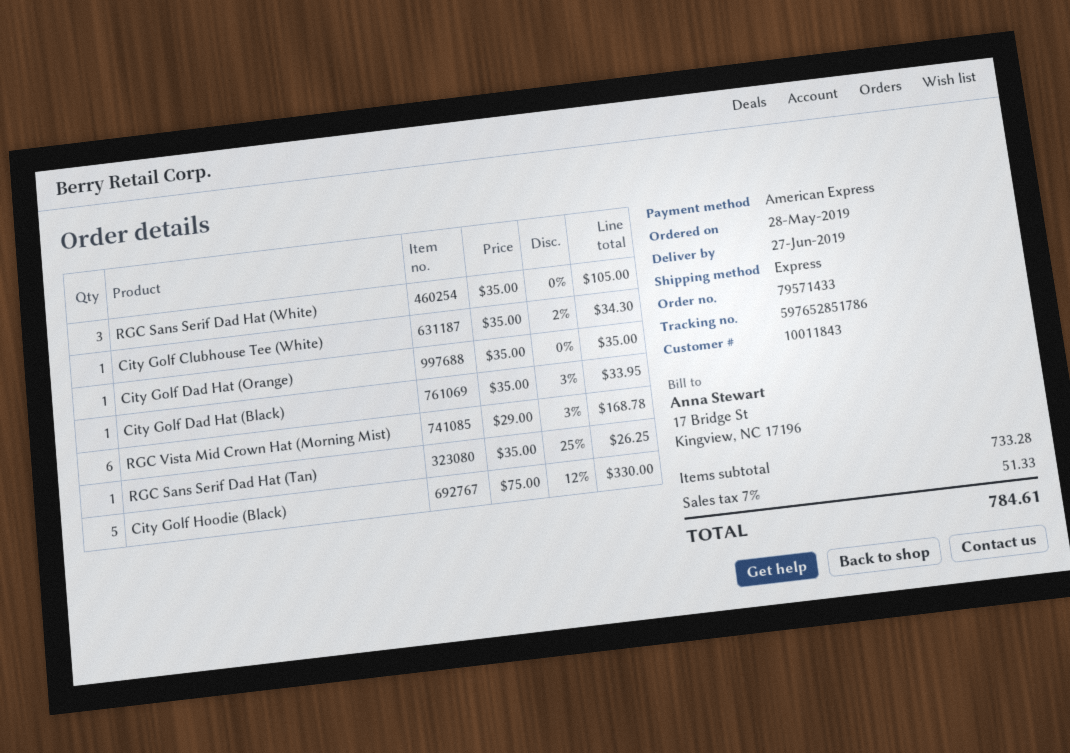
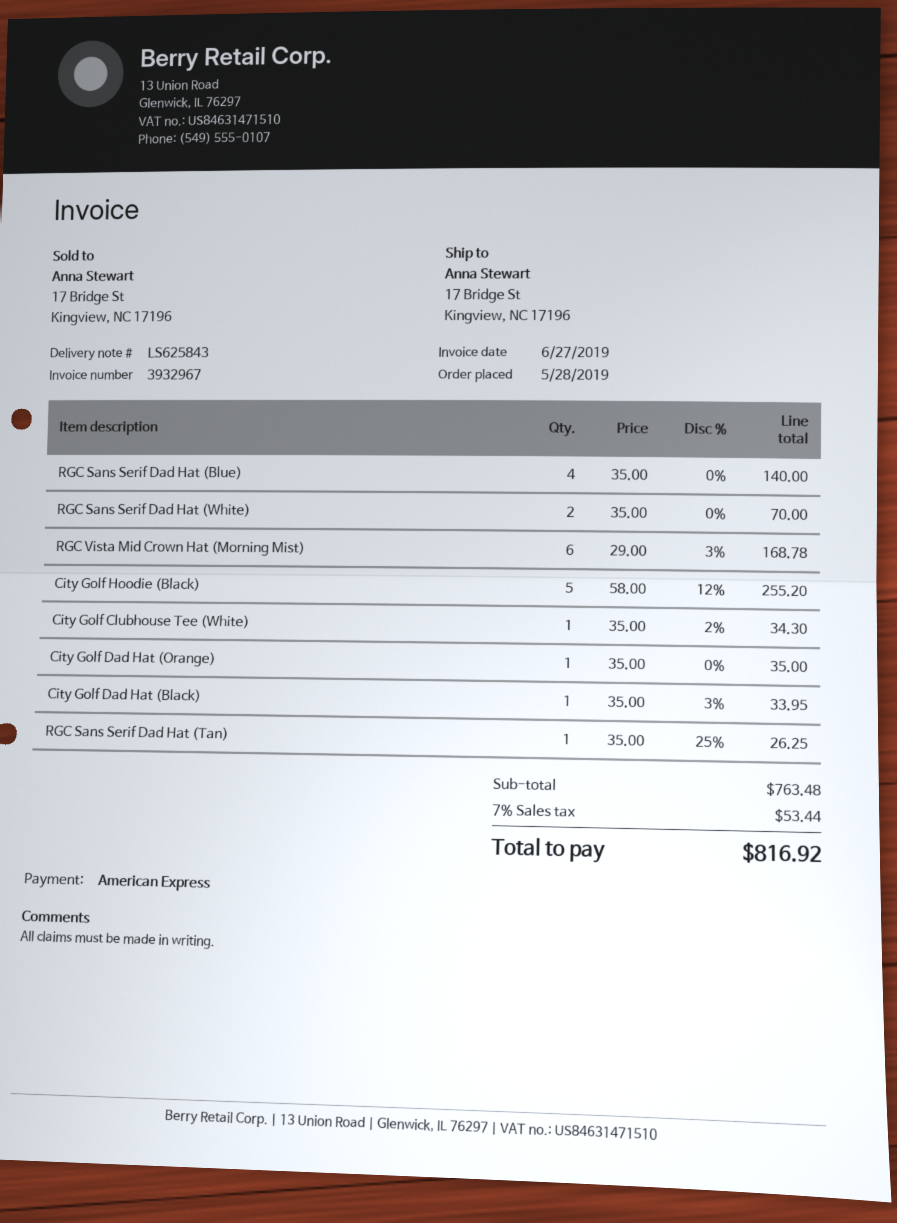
RGC Sans Serif Dad Hat (White): 3 x 35.00 = 105.00 -> 2 x 35.00 = 70.00
City Golf Hoodie (Black): 5 x 75.00 - 12% = 330.00 -> 5 x 58.00 - 12% = 255.20
RGC Sans Serif Dad Hat (Blue): none -> 4 x 35.00 = 140.00
subtotal: 733.28 -> 763.48
tax: 7% = 51.33 -> 7% = 53.44
total: 784.61 -> 816.92

